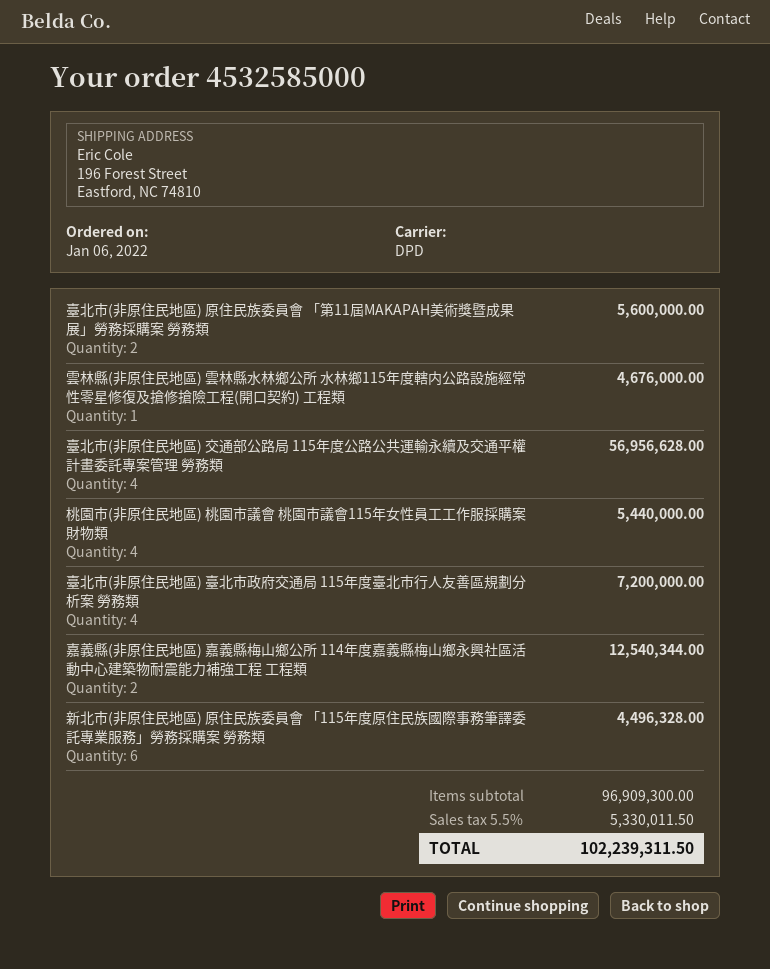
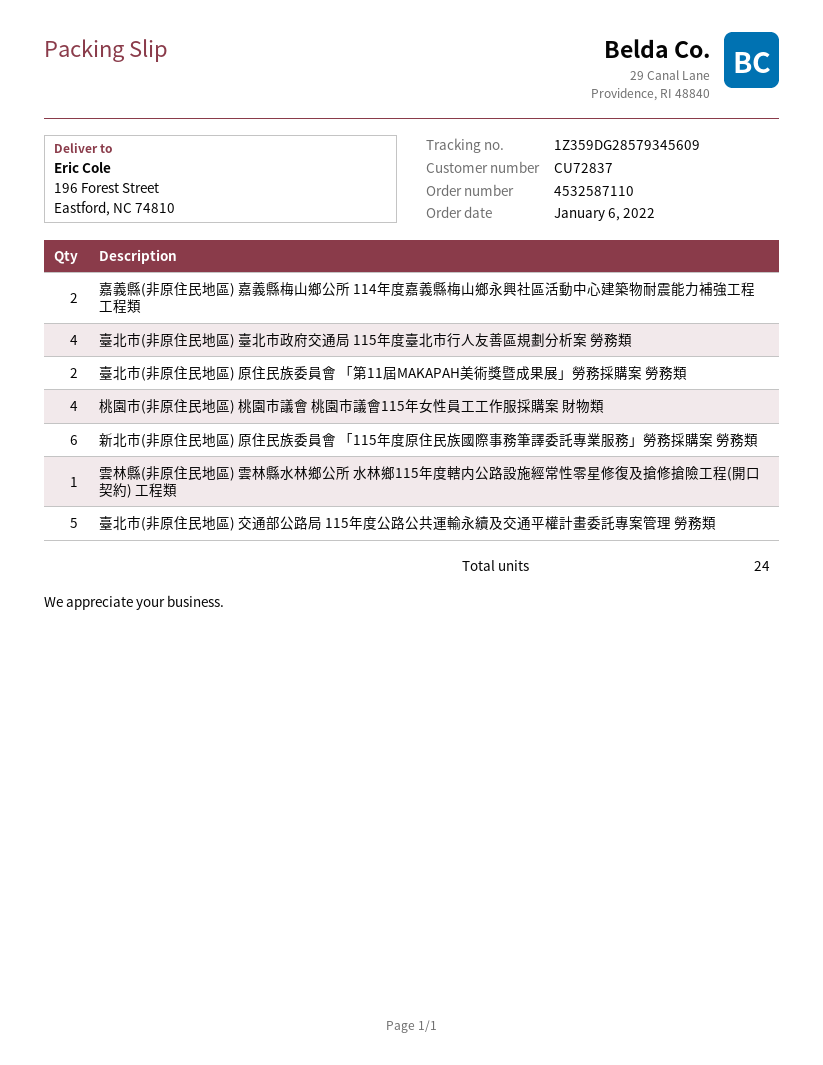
order number: 4532585000 -> 4532587110
臺北市(非原住民地區) 交通部公路局 115年度公路公共運輸永續及交通平權計畫委託專案管理 勞務類: 4 -> 5

